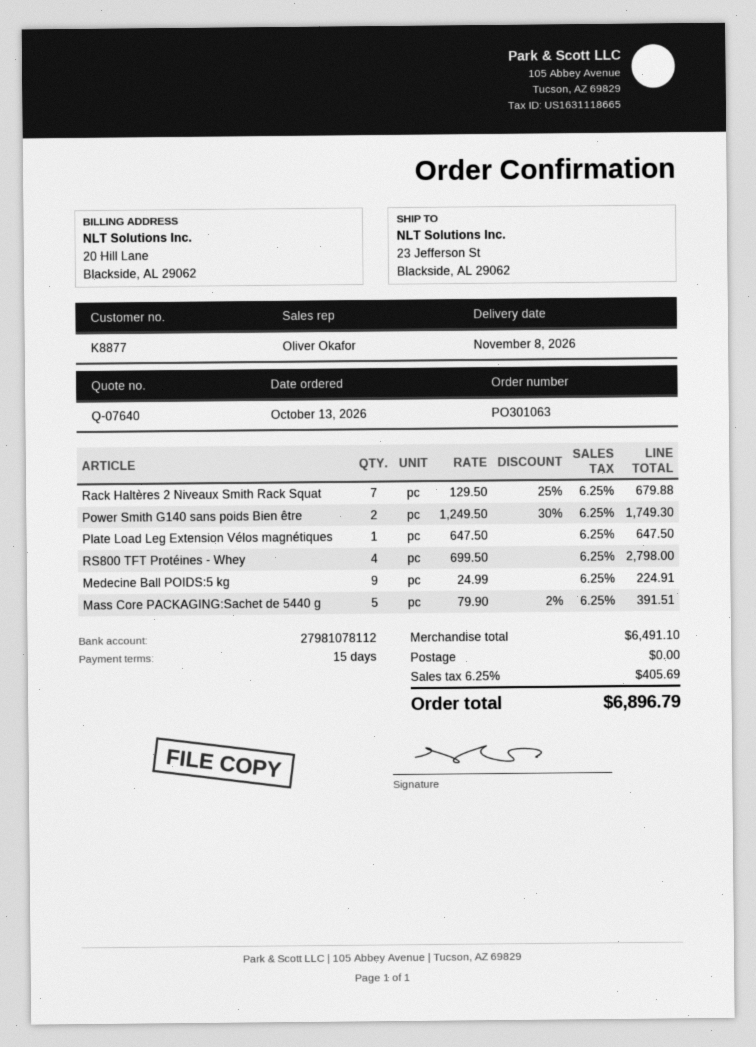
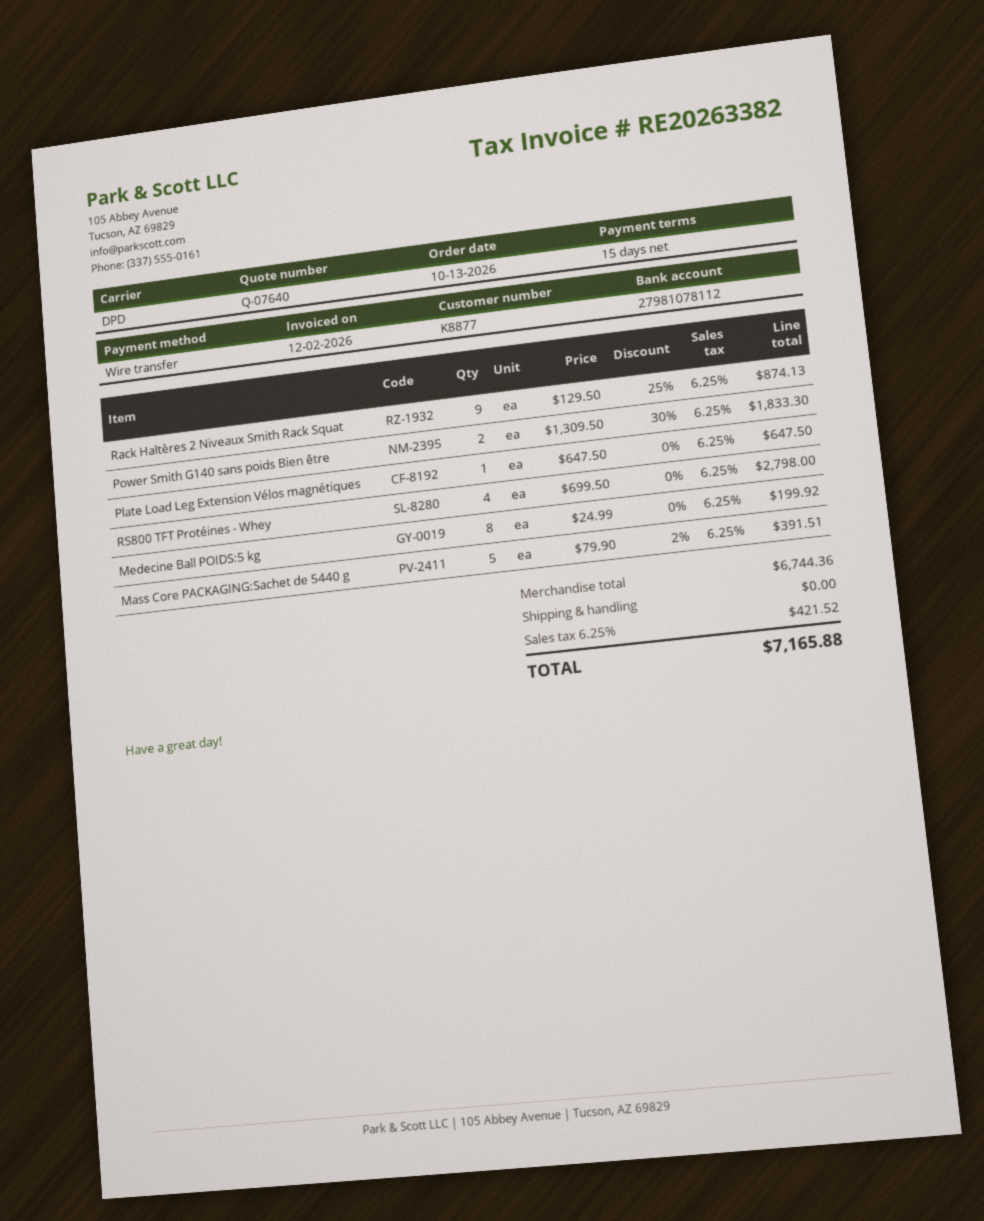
Rack Haltères 2 Niveaux Smith Rack Squat: 7 x 129.50 - 25% = 679.88 -> 9 x 129.50 - 25% = 874.13
Power Smith G140 sans poids Bien être: 2 x 1249.50 - 30% = 1749.30 -> 2 x 1309.50 - 30% = 1833.30
Medecine Ball POIDS:5 kg: 9 x 24.99 = 224.91 -> 8 x 24.99 = 199.92
subtotal: 6491.10 -> 6744.36
tax: 6.25% = 405.69 -> 6.25% = 421.52
total: 6896.79 -> 7165.88

